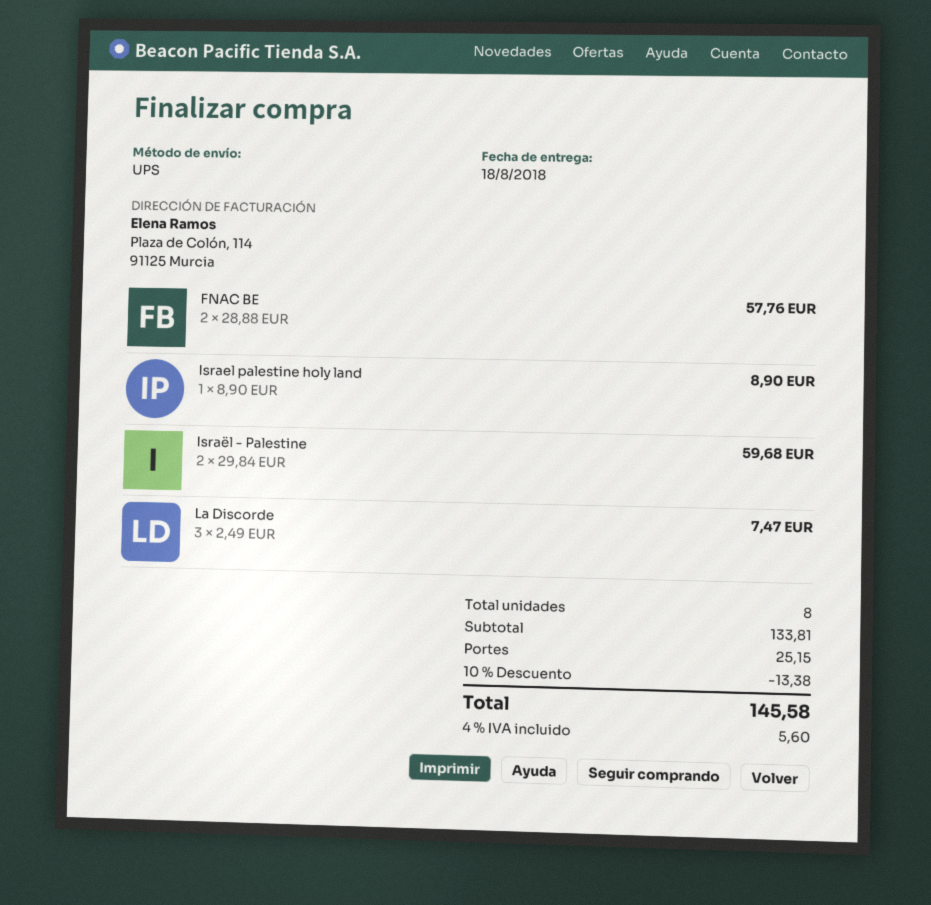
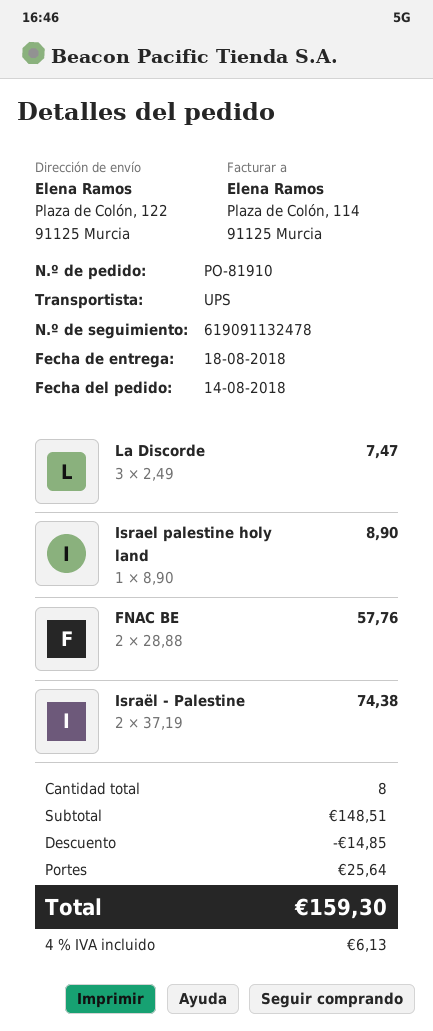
Israël - Palestine: 2 x 29.84 = 59.68 -> 2 x 37.19 = 74.38
subtotal: 133.81 -> 148.51
discount: 13.38 -> 14.85
shipping: 25.15 -> 25.64
tax: 4% = 5.60 -> 4% = 6.13
total: 145.58 -> 159.30

